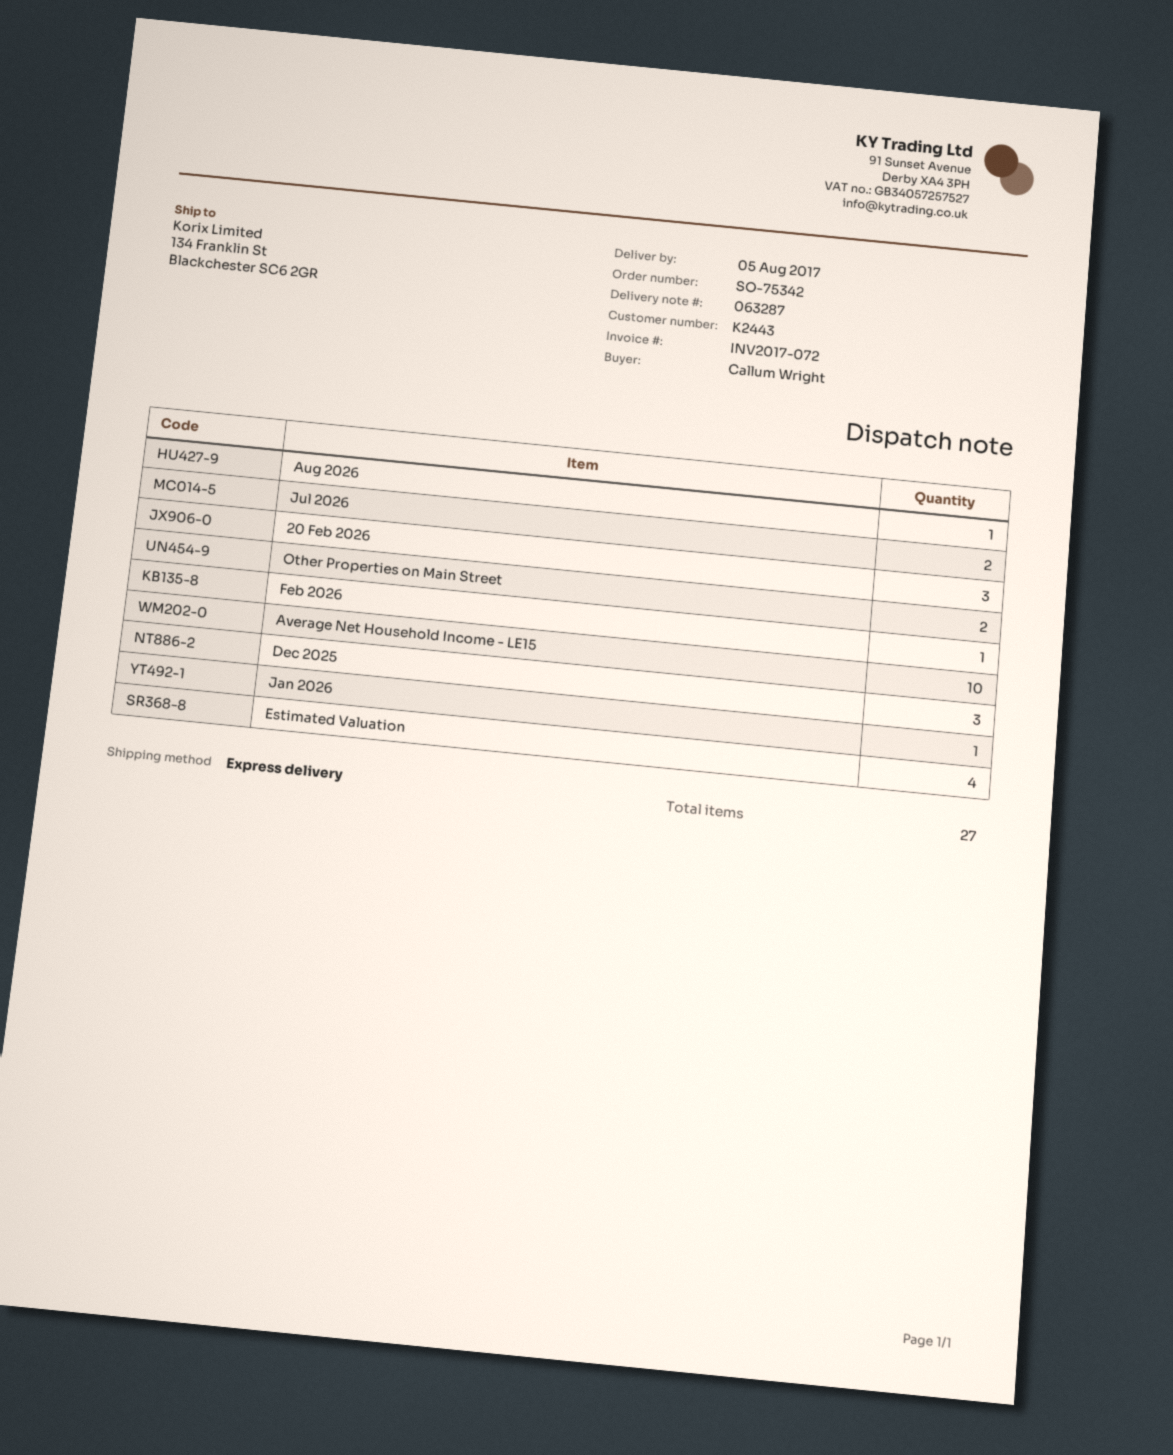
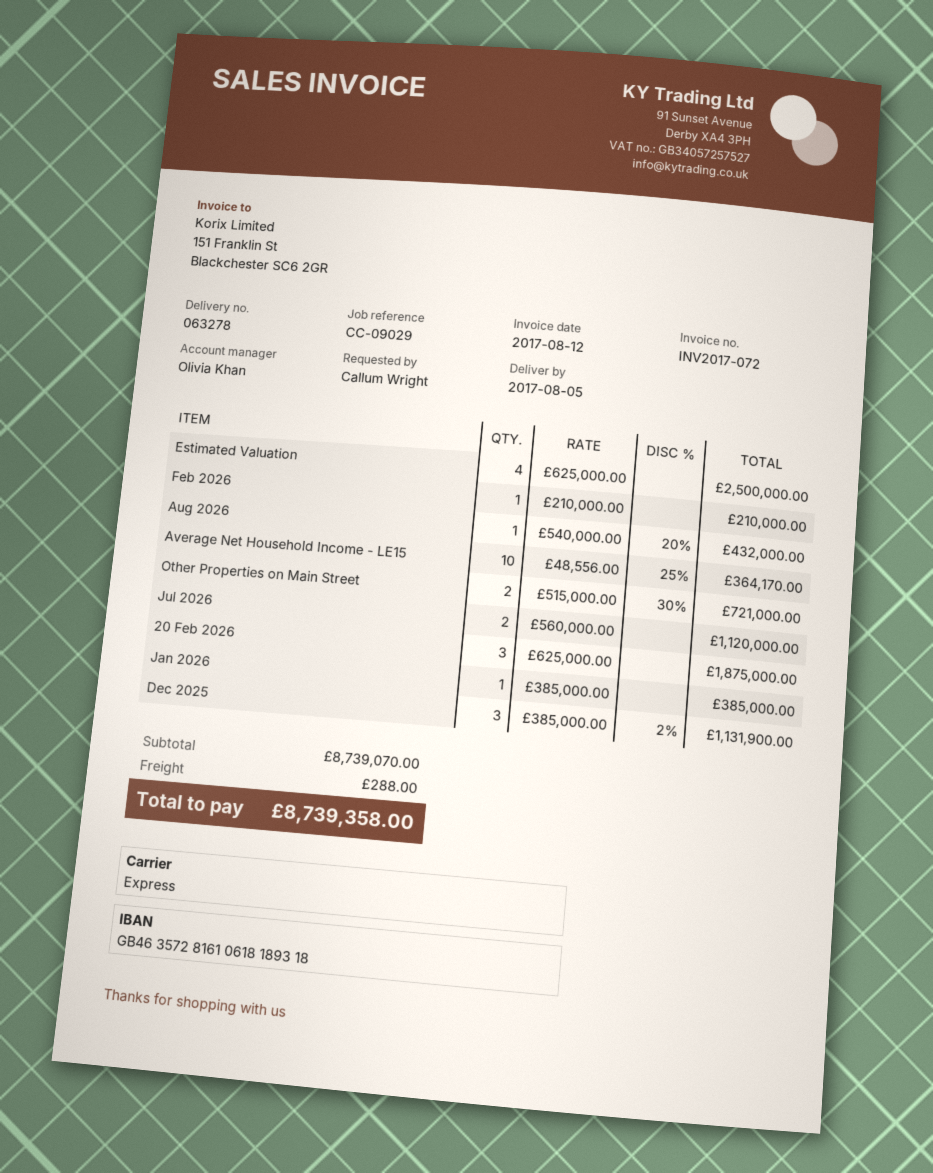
delivery note number: 063287 -> 063278

